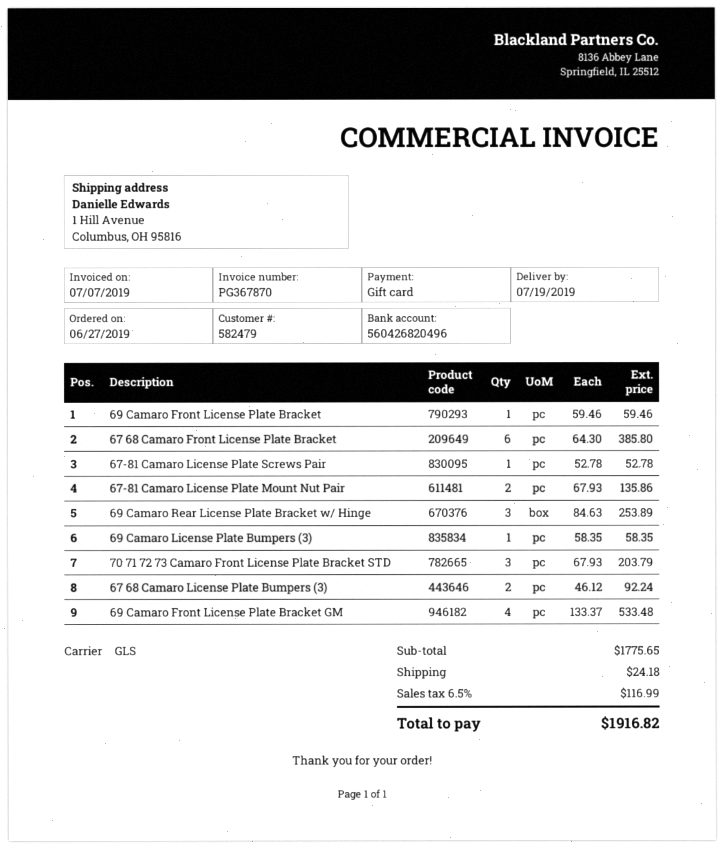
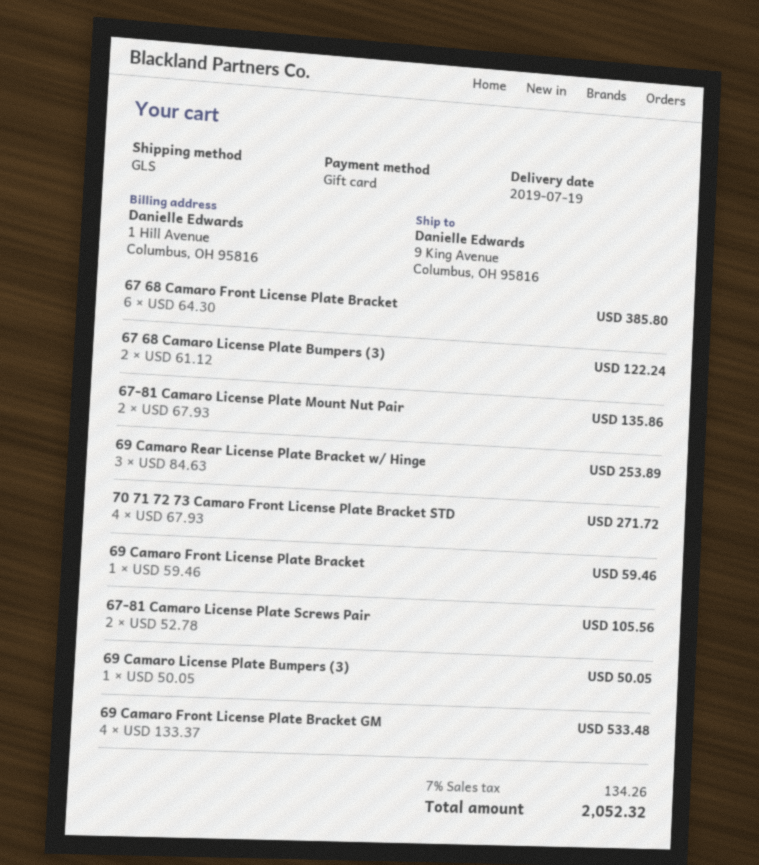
ship to: 1 Hill Avenue, Columbus, OH 95816 -> 9 King Avenue, Columbus, OH 95816
67-81 Camaro License Plate Screws Pair: 1 x 52.78 = 52.78 -> 2 x 52.78 = 105.56
69 Camaro License Plate Bumpers (3): 1 x 58.35 = 58.35 -> 1 x 50.05 = 50.05
70 71 72 73 Camaro Front License Plate Bracket STD: 3 x 67.93 = 203.79 -> 4 x 67.93 = 271.72
67 68 Camaro License Plate Bumpers (3): 2 x 46.12 = 92.24 -> 2 x 61.12 = 122.24
shipping: 24.18 -> none
tax: 6.5% = 116.99 -> 7% = 134.26
total: 1916.82 -> 2052.32

